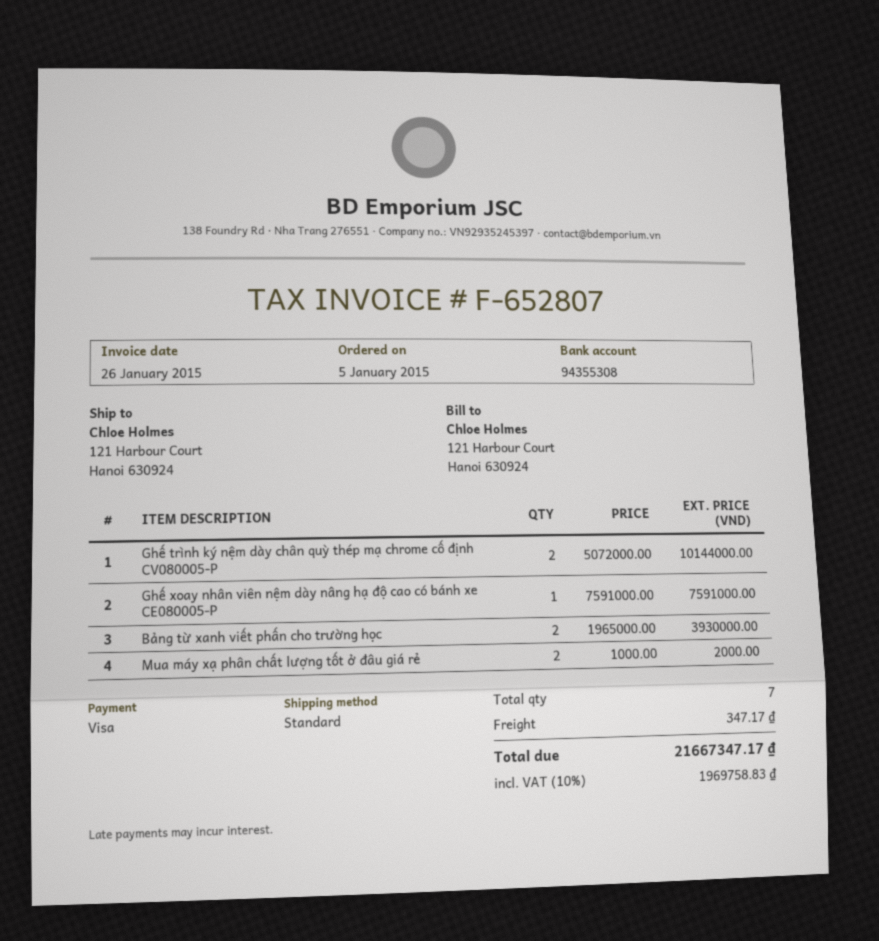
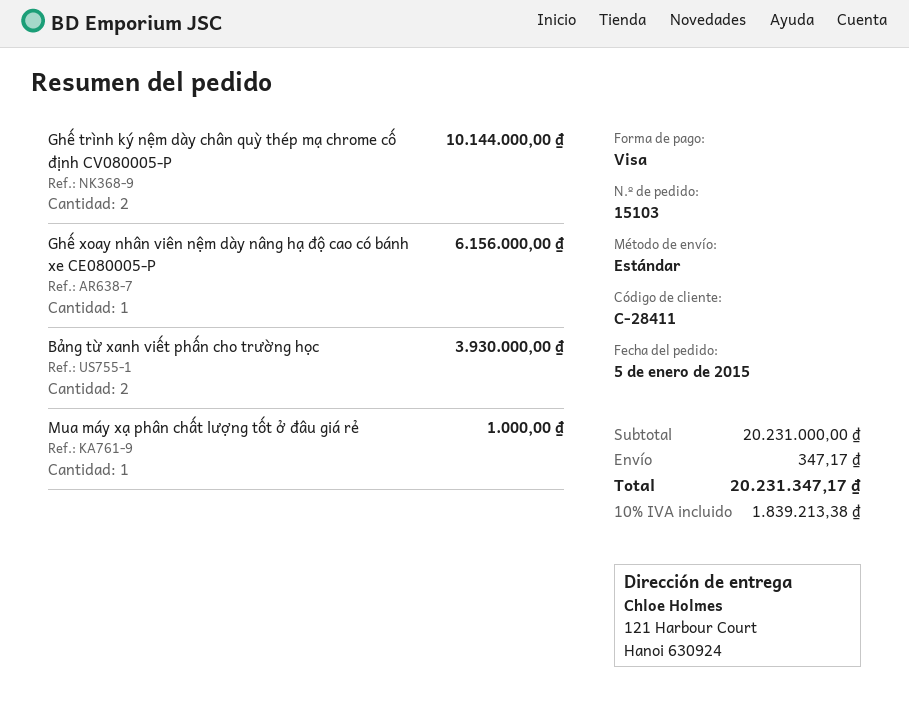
Ghế xoay nhân viên nệm dày nâng hạ độ cao có bánh xe CE080005-P: 1 for 7591000.00 -> 1 for 6156000.00
Mua máy xạ phân chất lượng tốt ở đâu giá rẻ: 2 for 2000.00 -> 1 for 1000.00
tax: 10% = 1969758.83 -> 10% = 1839213.38
total: 21667347.17 -> 20231347.17

